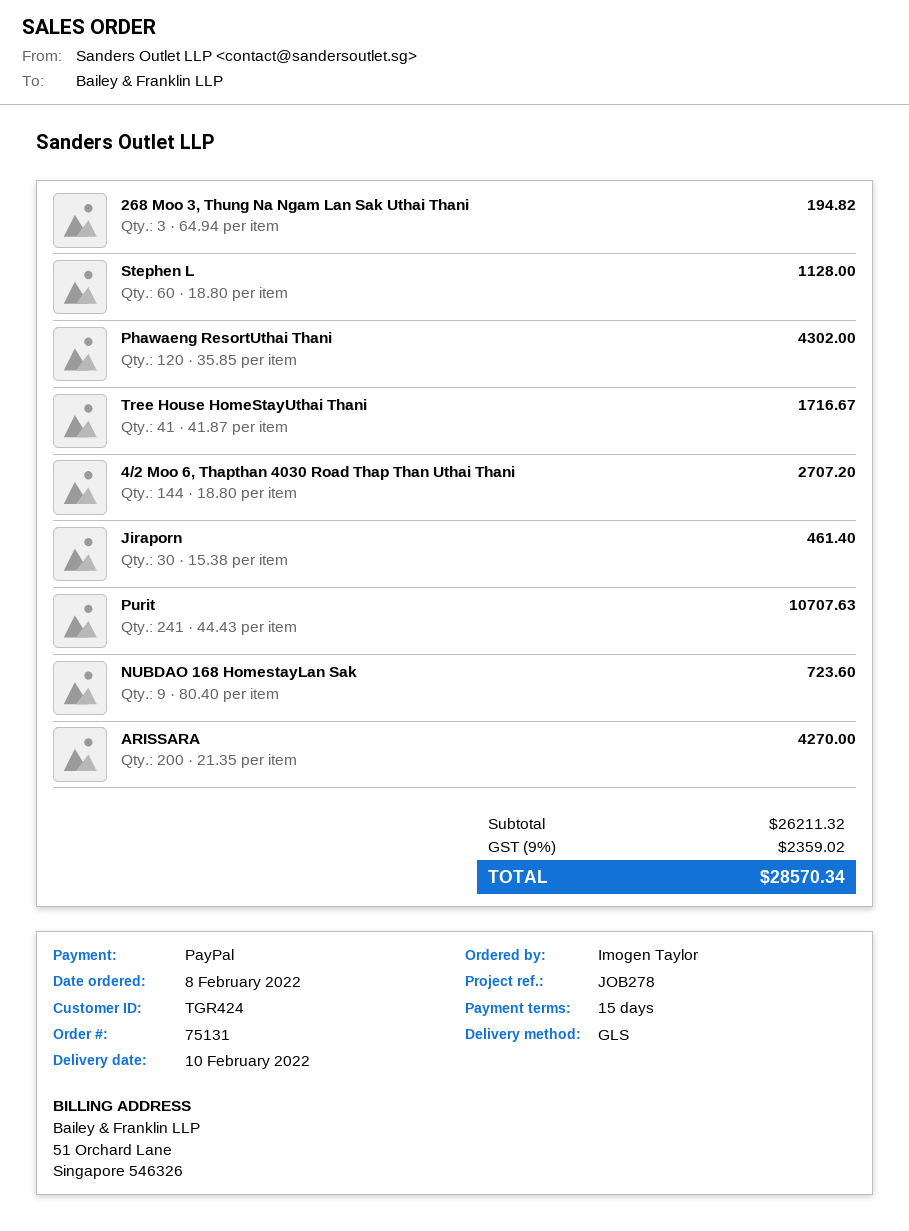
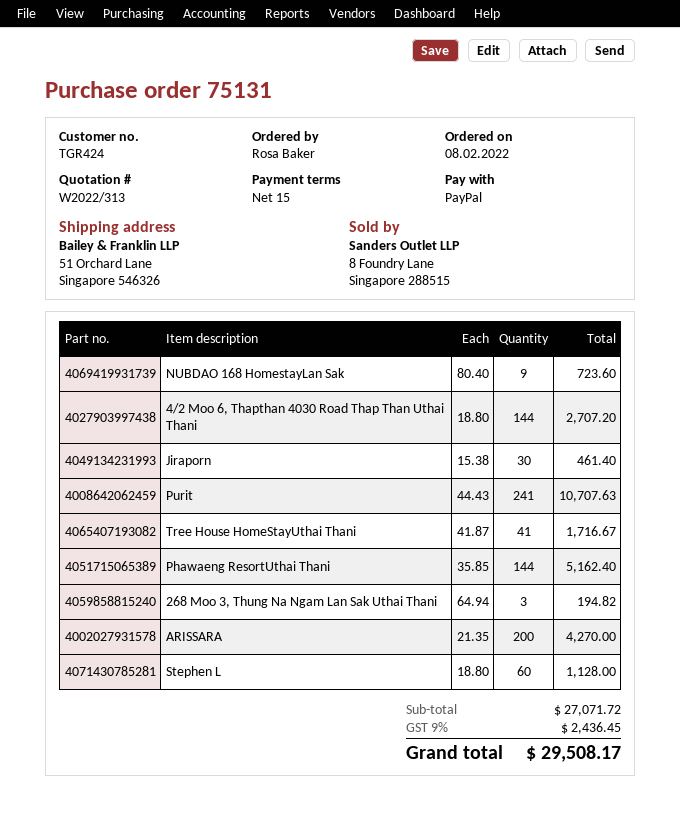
ordered by: Imogen Taylor -> Rosa Baker
Phawaeng ResortUthai Thani: 120 x 35.85 = 4302.00 -> 144 x 35.85 = 5162.40
subtotal: 26211.32 -> 27071.72
tax: 9% = 2359.02 -> 9% = 2436.45
total: 28570.34 -> 29508.17

